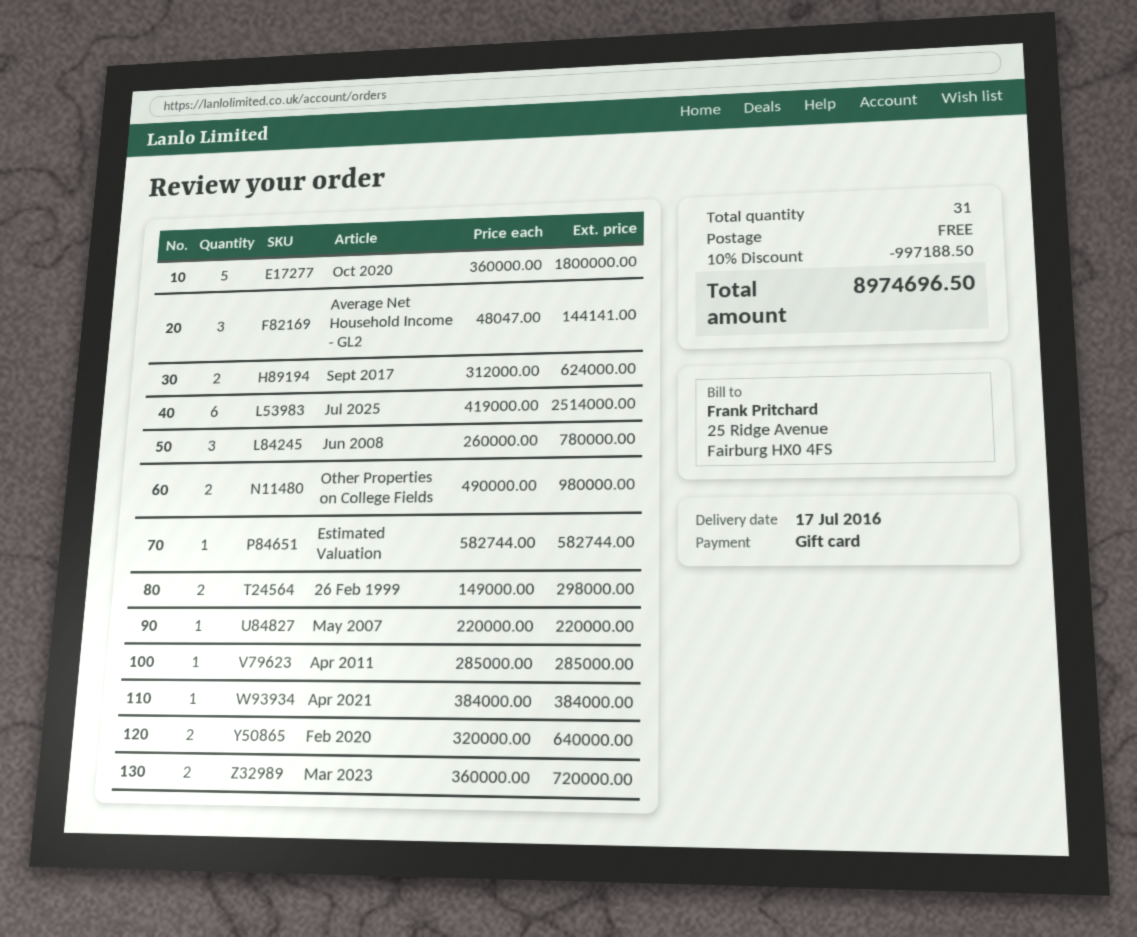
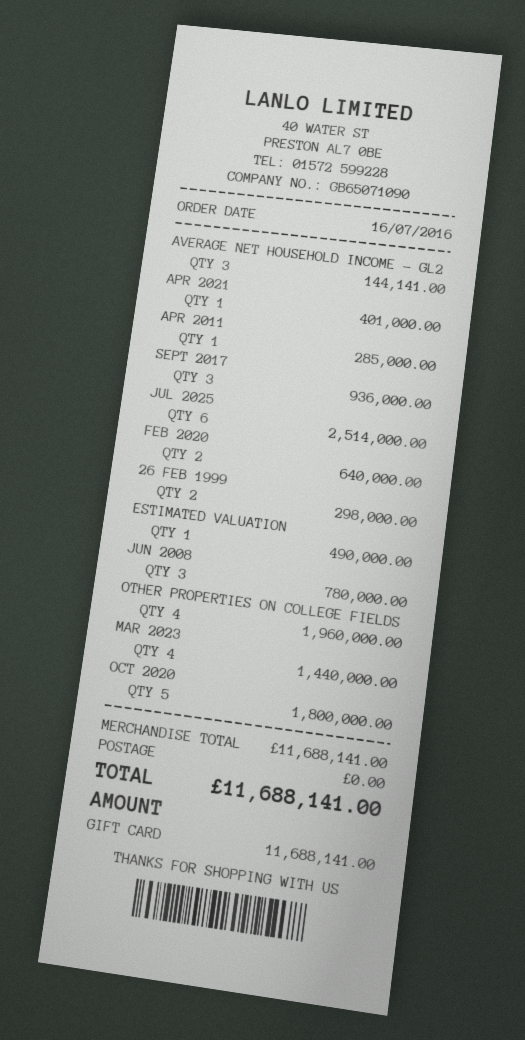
Sept 2017: 2 for 624000.00 -> 3 for 936000.00
Other Properties on College Fields: 2 for 980000.00 -> 4 for 1960000.00
Estimated Valuation: 1 for 582744.00 -> 1 for 490000.00
May 2007: 1 for 220000.00 -> none
Apr 2021: 1 for 384000.00 -> 1 for 401000.00
Mar 2023: 2 for 720000.00 -> 4 for 1440000.00
discount: 10% = 997188.50 -> none
total: 8974696.50 -> 11688141.00

